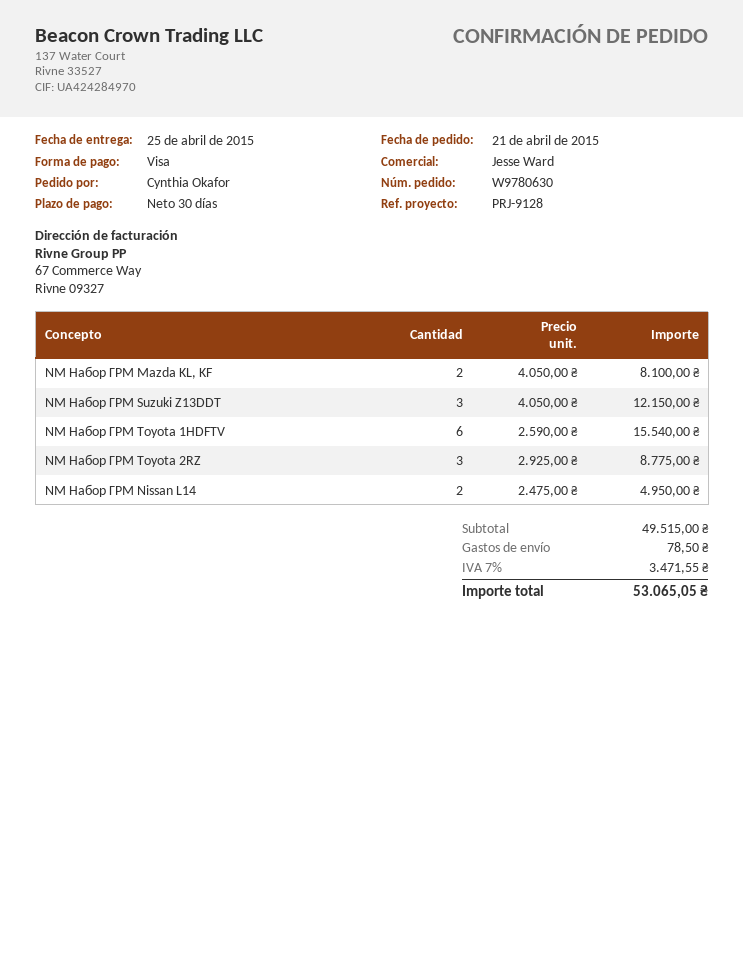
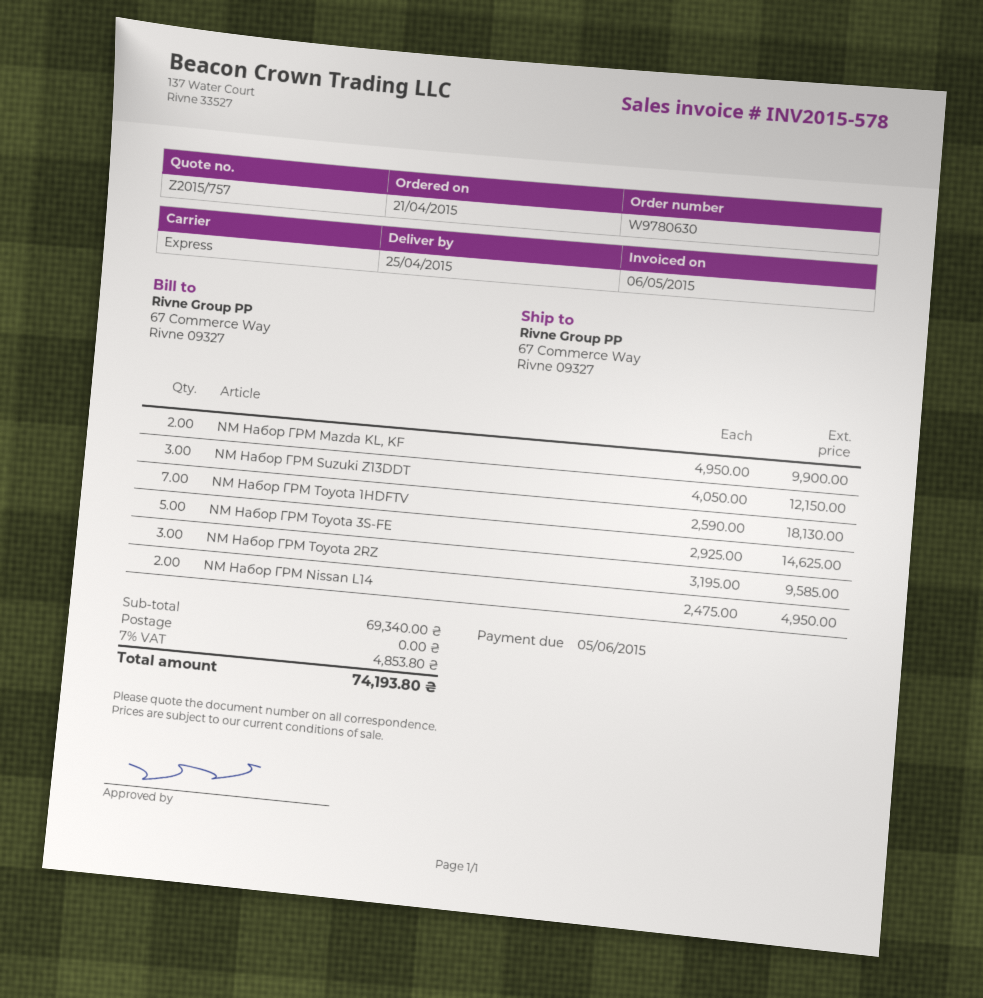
NM Набор ГРМ Mazda KL, KF: 2 x 4050.00 = 8100.00 -> 2 x 4950.00 = 9900.00
NM Набор ГРМ Toyota 1HDFTV: 6 x 2590.00 = 15540.00 -> 7 x 2590.00 = 18130.00
NM Набор ГРМ Toyota 2RZ: 3 x 2925.00 = 8775.00 -> 3 x 3195.00 = 9585.00
NM Набор ГРМ Toyota 3S-FE: none -> 5 x 2925.00 = 14625.00
subtotal: 49515.00 -> 69340.00
shipping: 78.50 -> 0.00
tax: 7% = 3471.55 -> 7% = 4853.80
total: 53065.05 -> 74193.80

